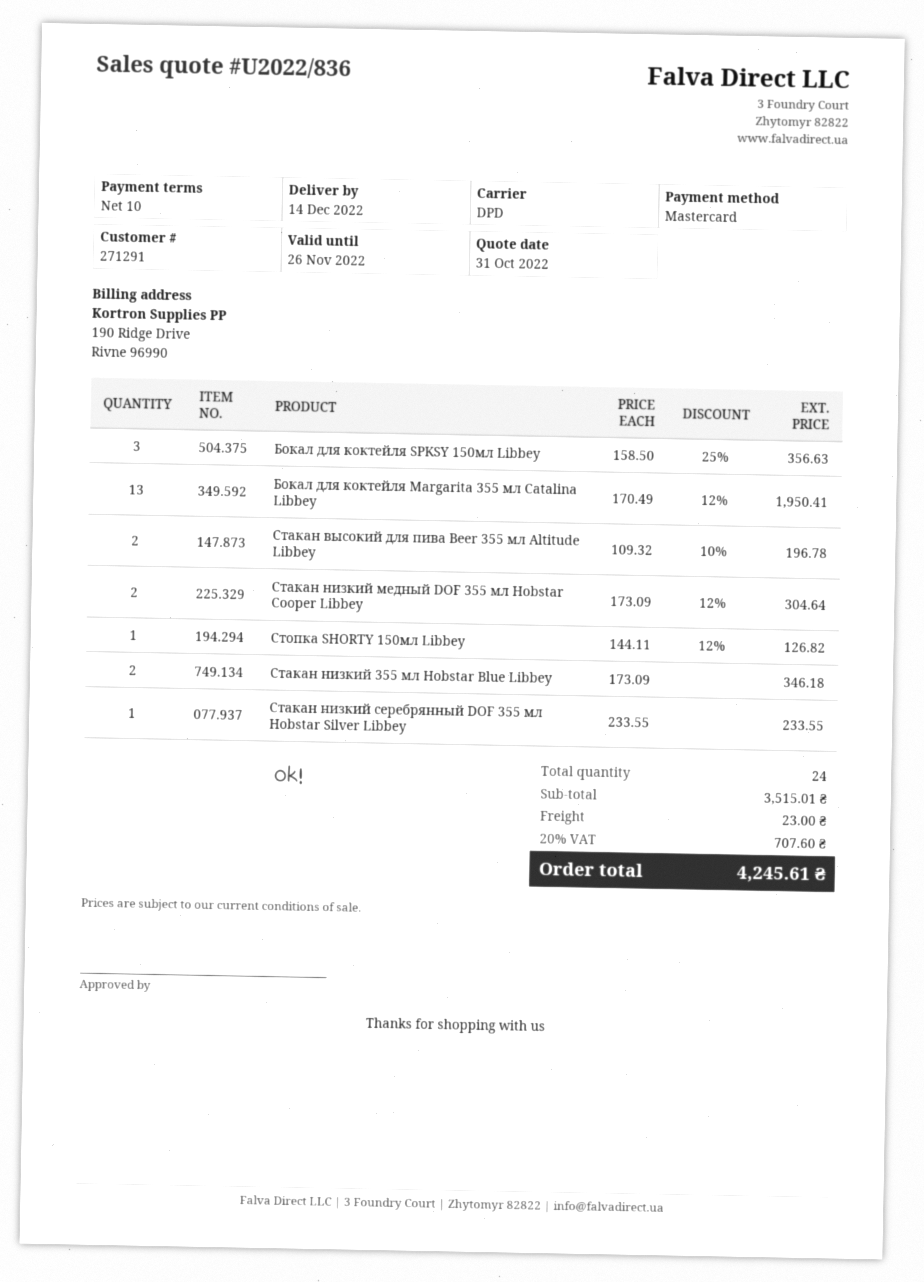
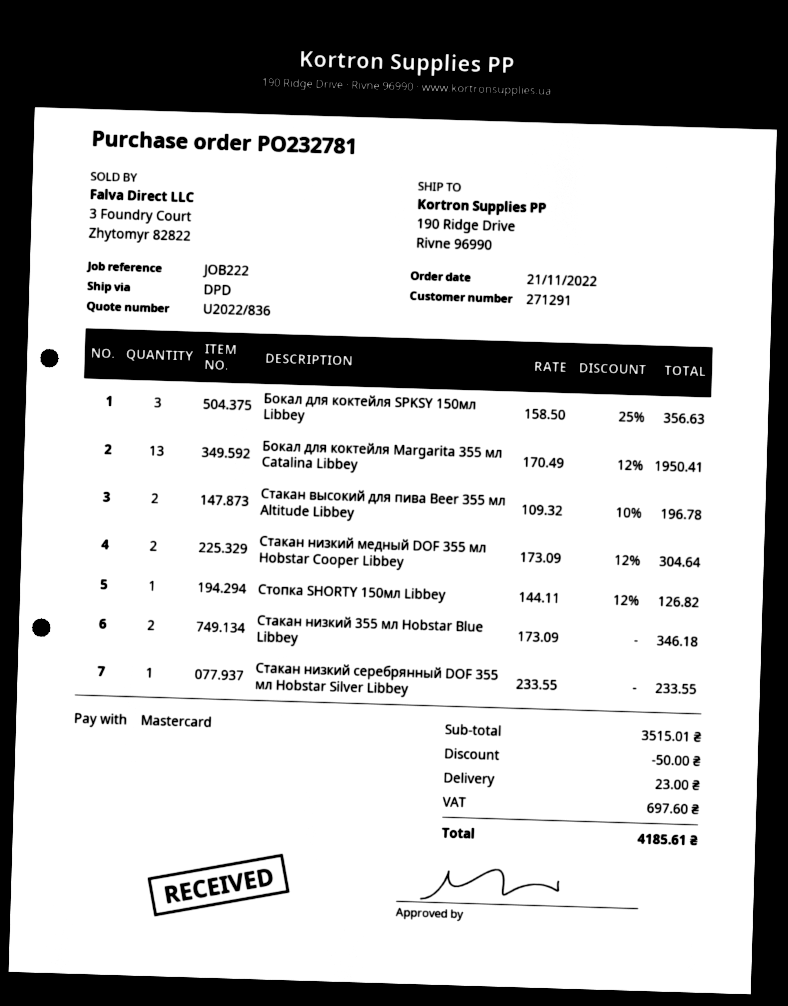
discount: none -> 50.00
tax: 707.60 -> 697.60
total: 4245.61 -> 4185.61

